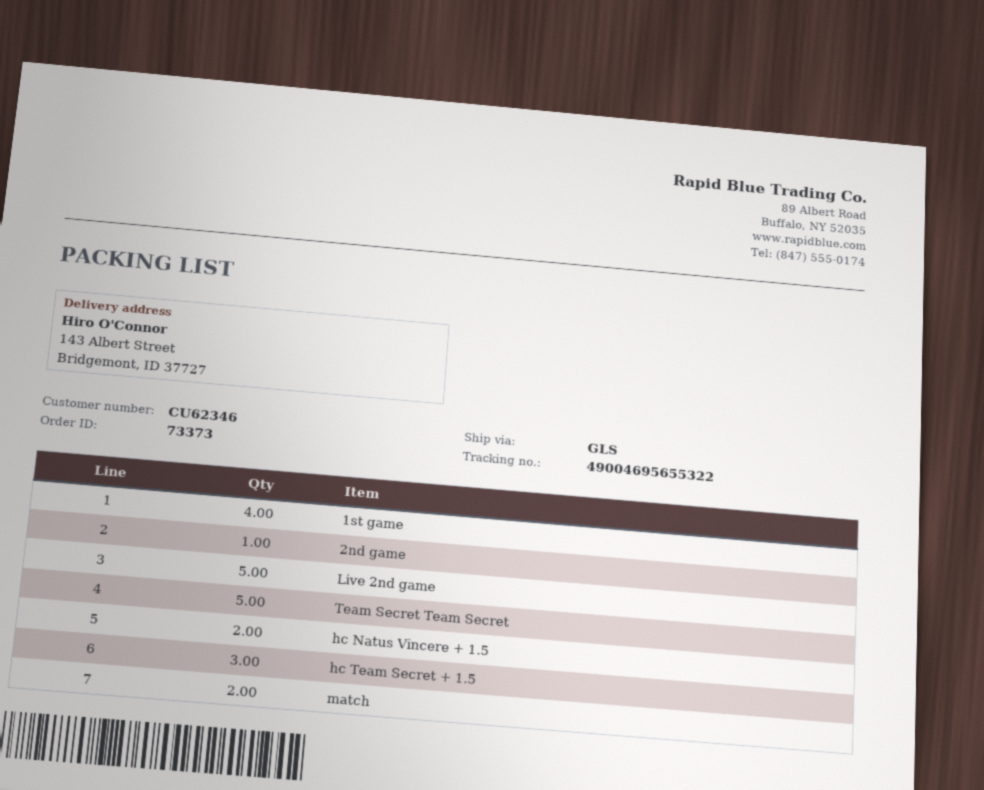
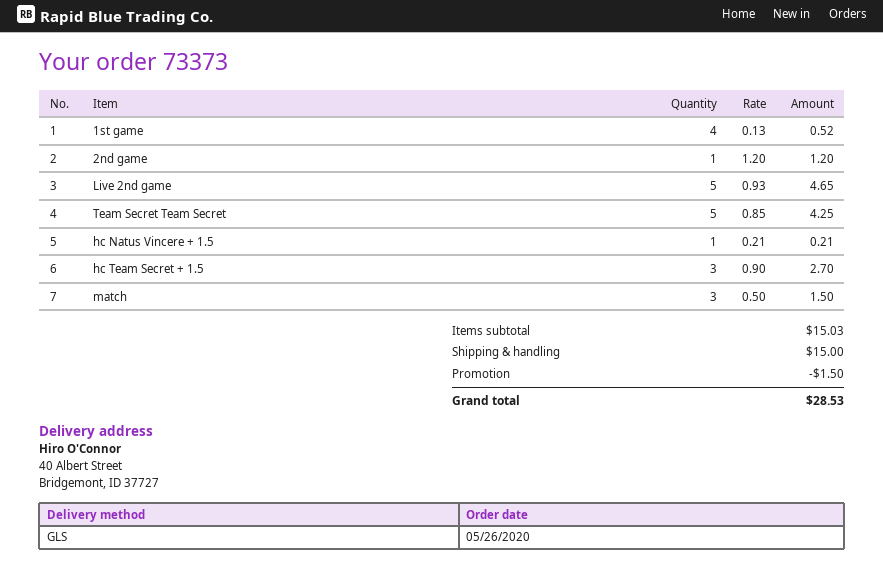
ship to: 143 Albert Street, Bridgemont, ID 37727 -> 40 Albert Street, Bridgemont, ID 37727
hc Natus Vincere + 1.5: 2 -> 1
match: 2 -> 3

